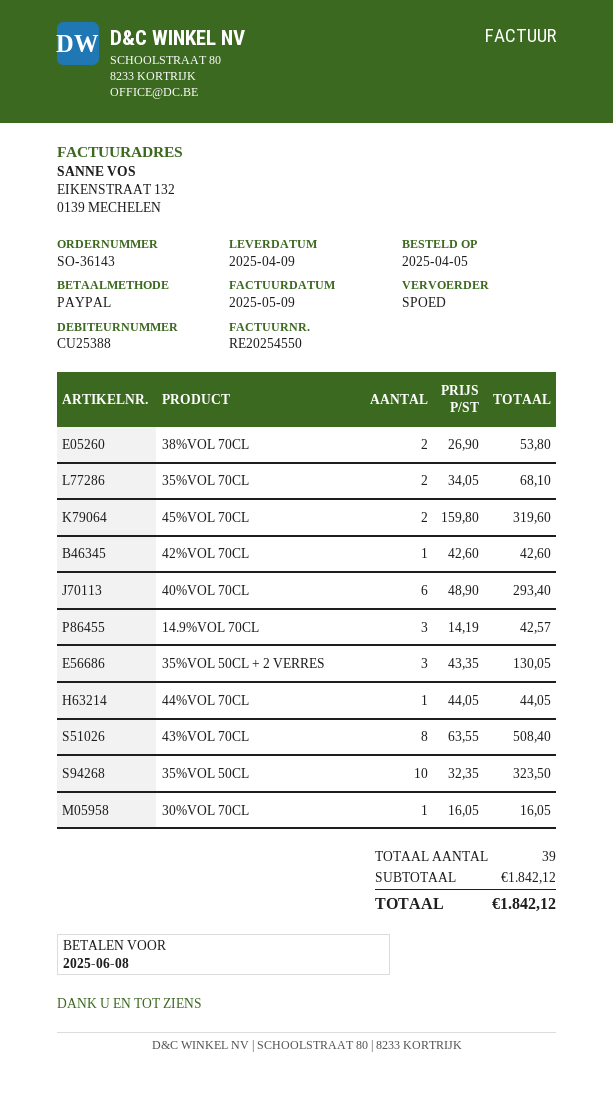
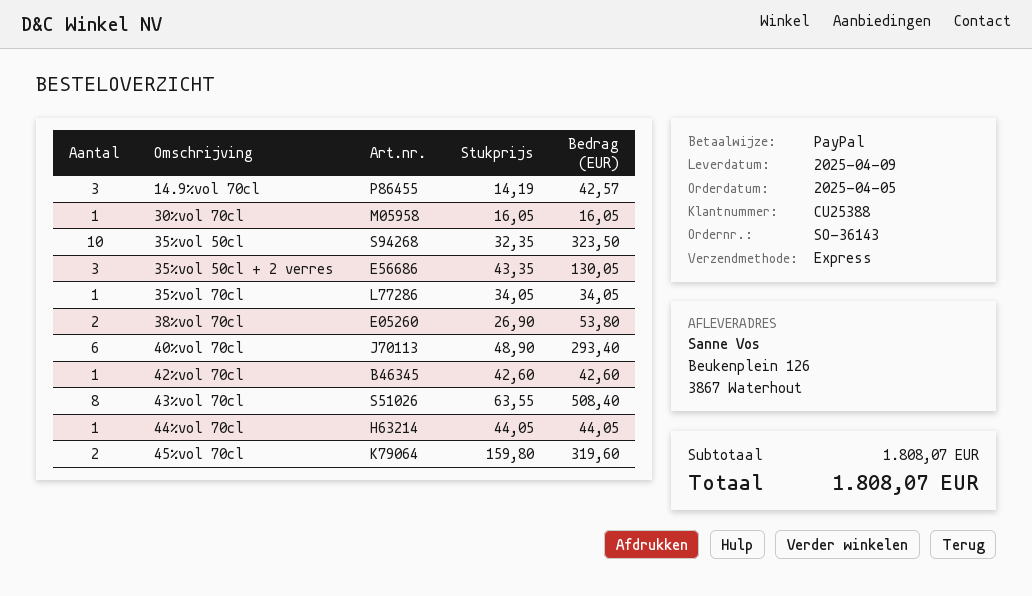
35%VOL 70CL: 2 x 34.05 = 68.10 -> 1 x 34.05 = 34.05
subtotal: 1842.12 -> 1808.07
total: 1842.12 -> 1808.07

